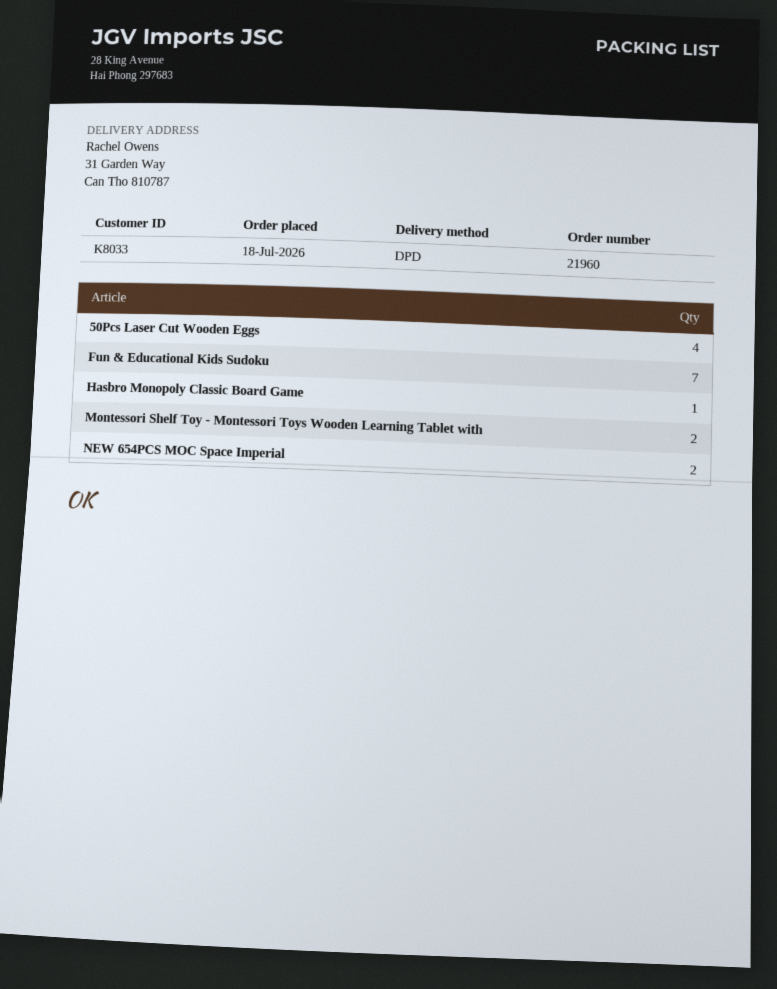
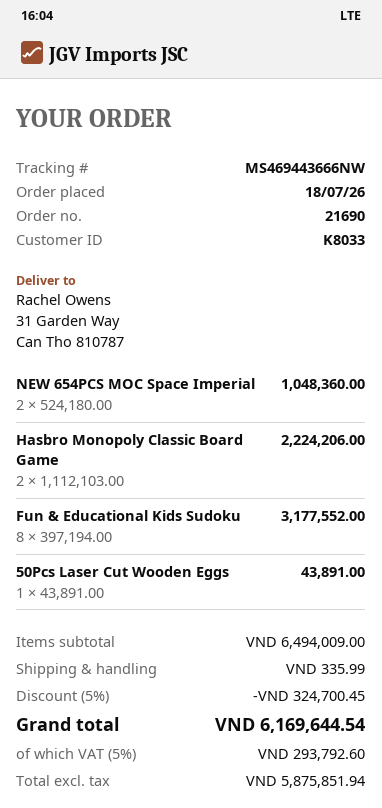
order number: 21960 -> 21690
50Pcs Laser Cut Wooden Eggs: 4 -> 1
Fun & Educational Kids Sudoku: 7 -> 8
Hasbro Monopoly Classic Board Game: 1 -> 2
Montessori Shelf Toy - Montessori Toys Wooden Learning Tablet with: 2 -> none

